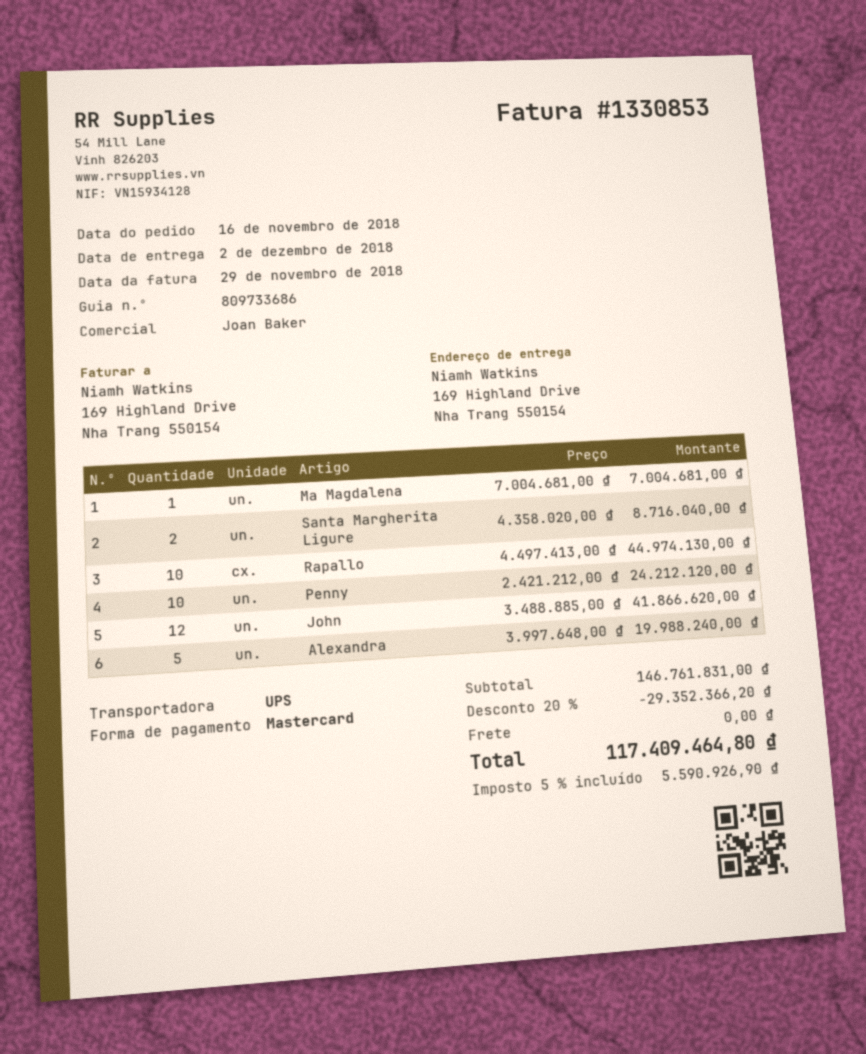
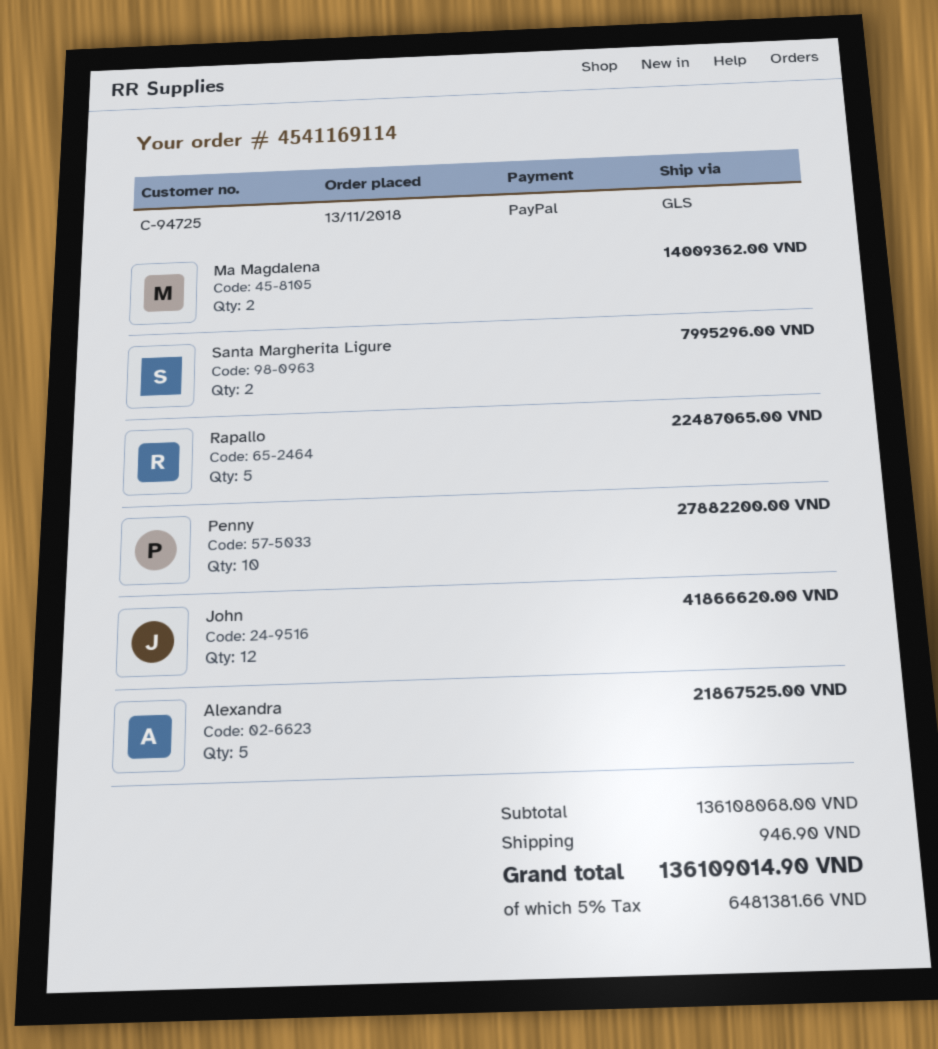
order date: 2018-11-16 -> 2018-11-13
payment method: Mastercard -> PayPal
shipping method: UPS -> GLS
Ma Magdalena: 1 for 7004681.00 -> 2 for 14009362.00
Santa Margherita Ligure: 2 for 8716040.00 -> 2 for 7995296.00
Rapallo: 10 for 44974130.00 -> 5 for 22487065.00
Penny: 10 for 24212120.00 -> 10 for 27882200.00
Alexandra: 5 for 19988240.00 -> 5 for 21867525.00
subtotal: 146761831.00 -> 136108068.00
discount: 20% = 29352366.20 -> none
shipping: 0.00 -> 946.90
tax: 5% = 5590926.90 -> 5% = 6481381.66
total: 117409464.80 -> 136109014.90

